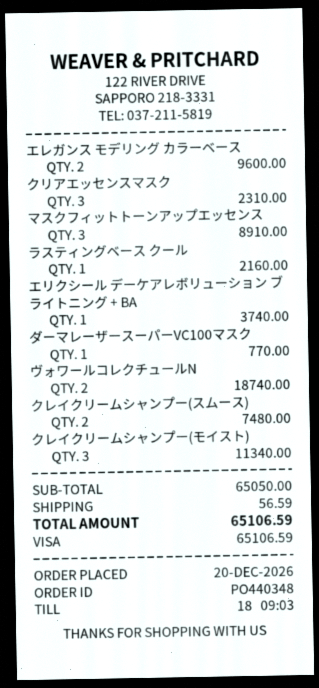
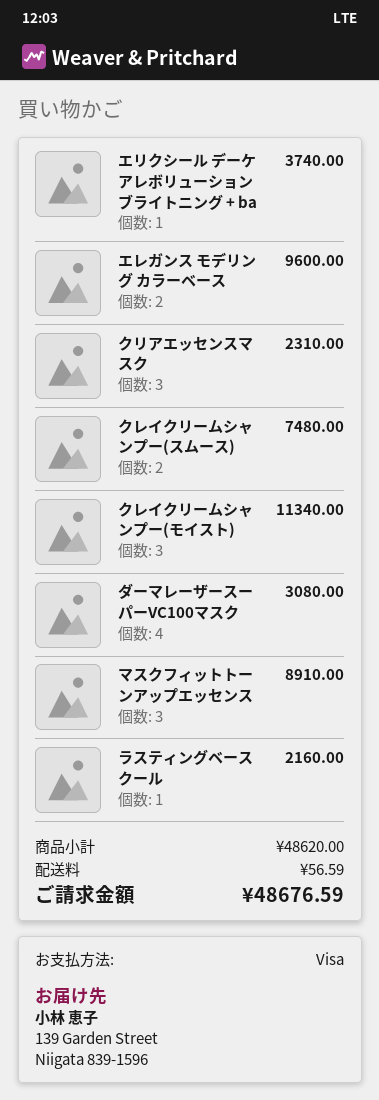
ダーマレーザースーパーVC100マスク: 1 for 770.00 -> 4 for 3080.00
ヴォワールコレクチュールN: 2 for 18740.00 -> none
subtotal: 65050.00 -> 48620.00
total: 65106.59 -> 48676.59

